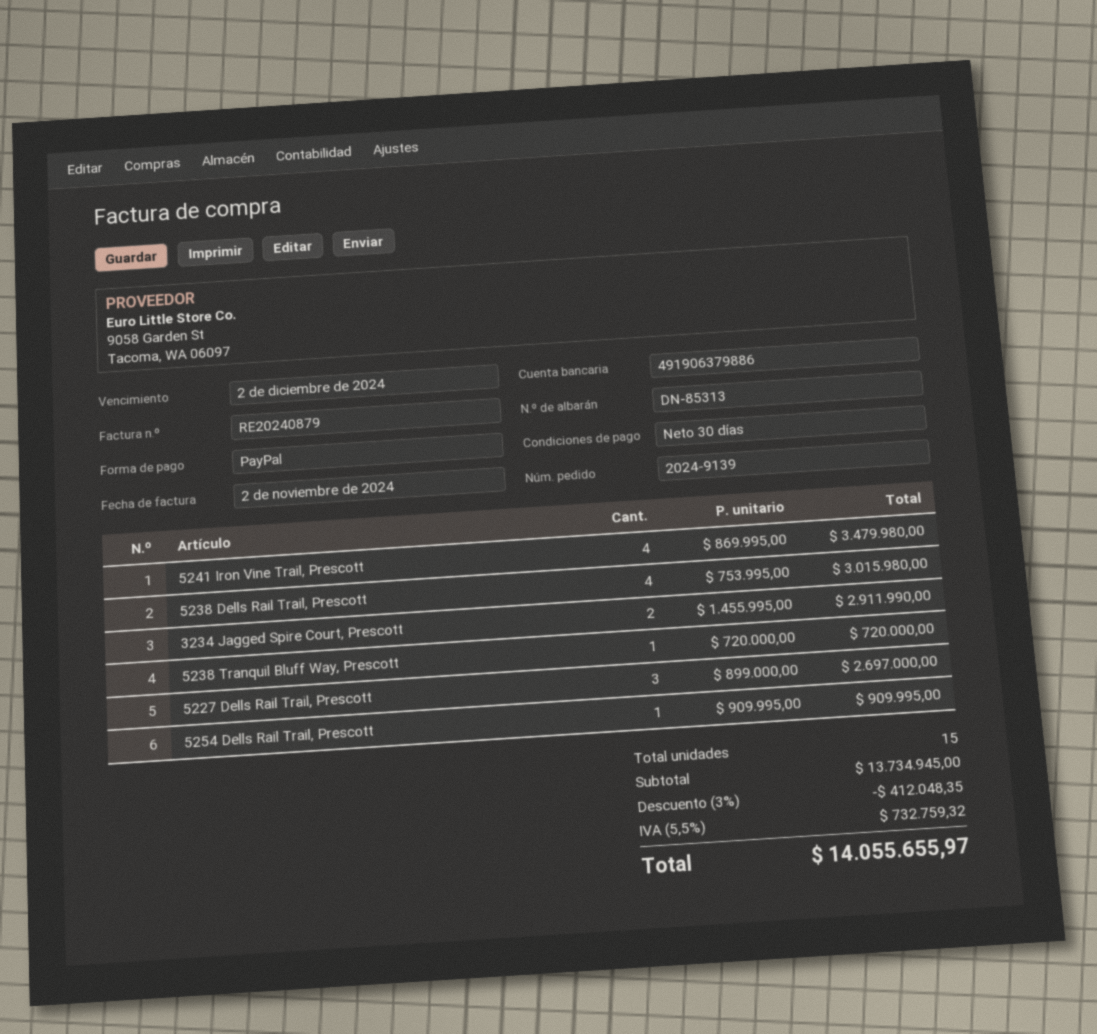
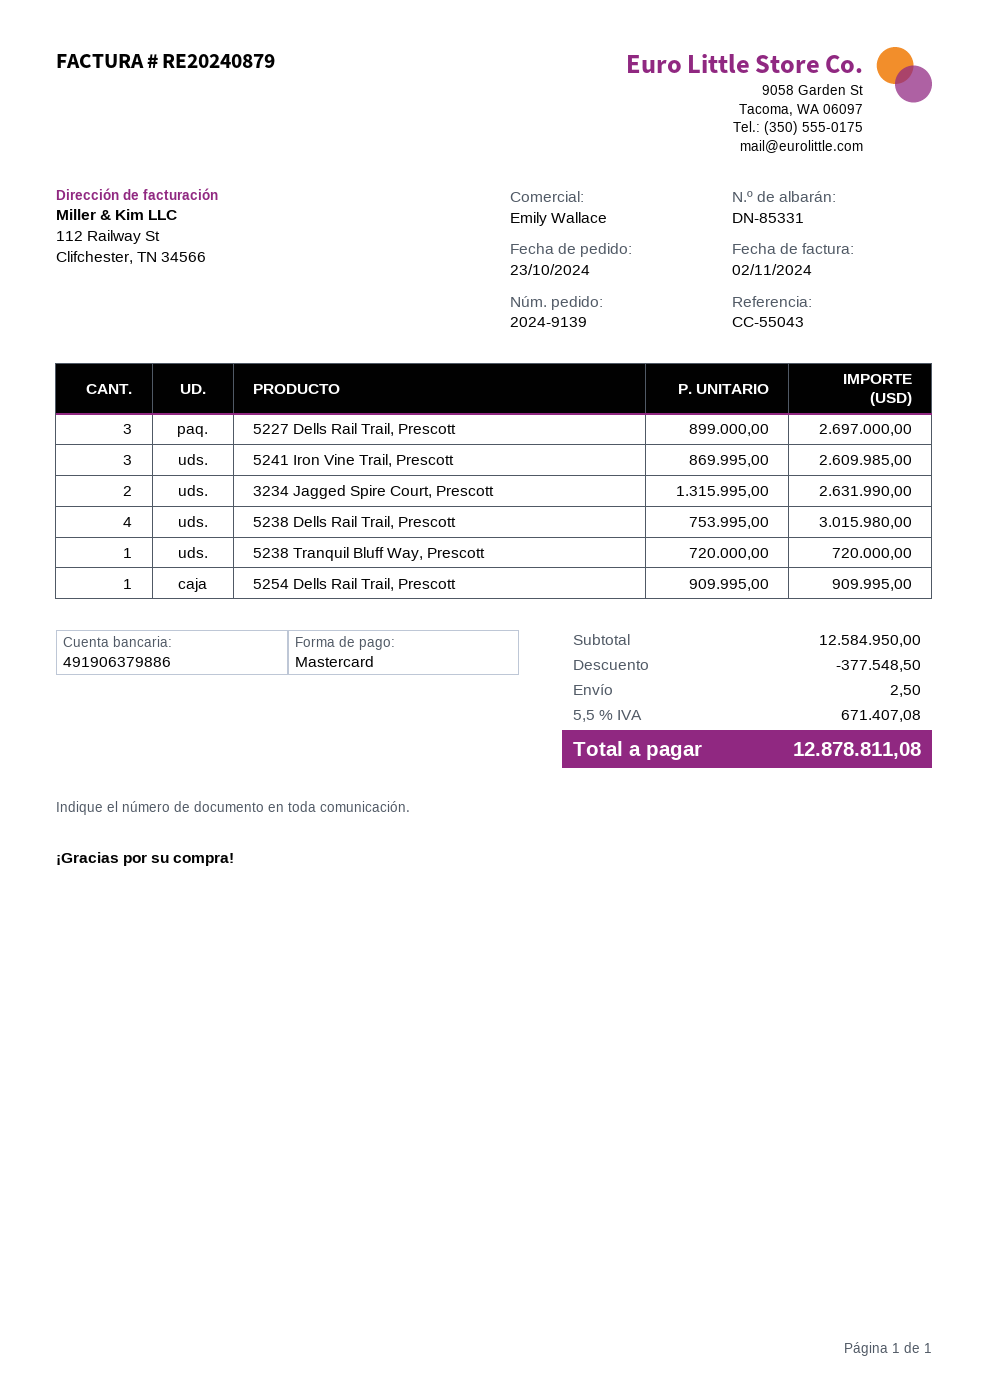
delivery note number: DN-85313 -> DN-85331
payment method: PayPal -> Mastercard
5241 Iron Vine Trail, Prescott: 4 x 869995.00 = 3479980.00 -> 3 x 869995.00 = 2609985.00
3234 Jagged Spire Court, Prescott: 2 x 1455995.00 = 2911990.00 -> 2 x 1315995.00 = 2631990.00
subtotal: 13734945.00 -> 12584950.00
discount: 412048.35 -> 377548.50
shipping: none -> 2.50
tax: 5.5% = 732759.32 -> 5.5% = 671407.08
total: 14055655.97 -> 12878811.08

